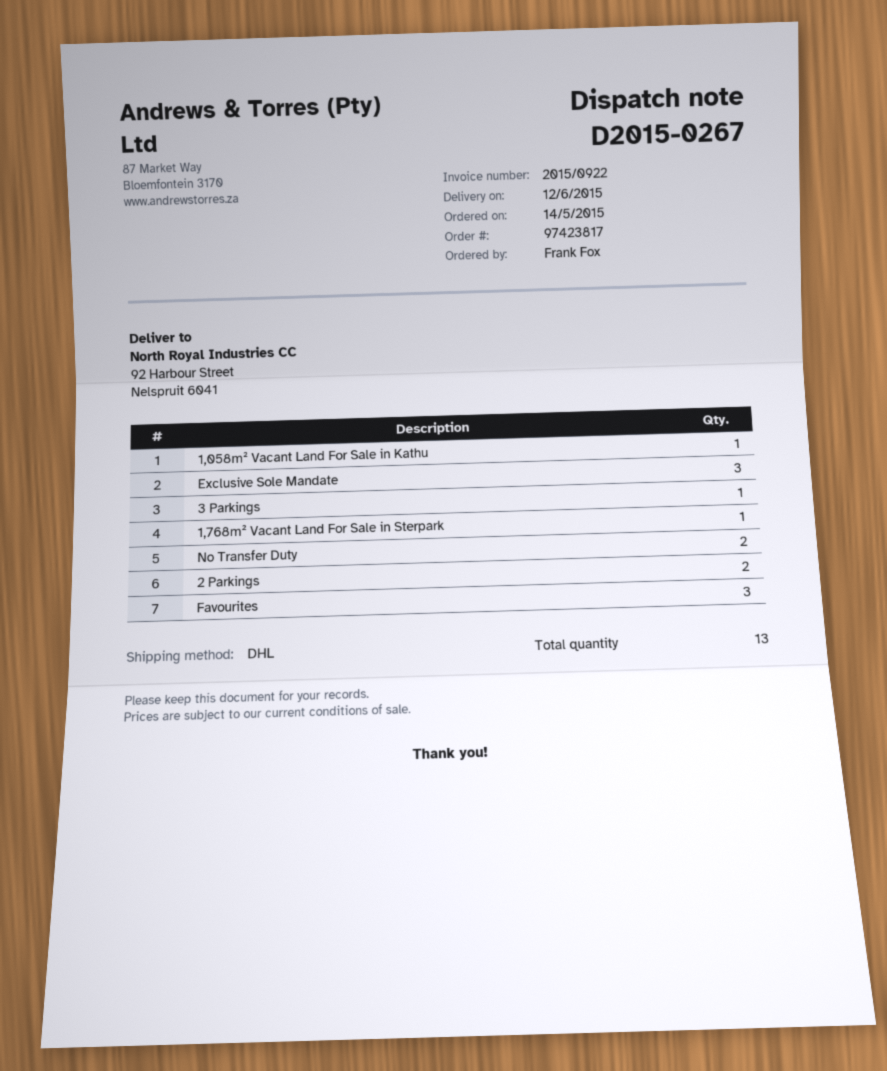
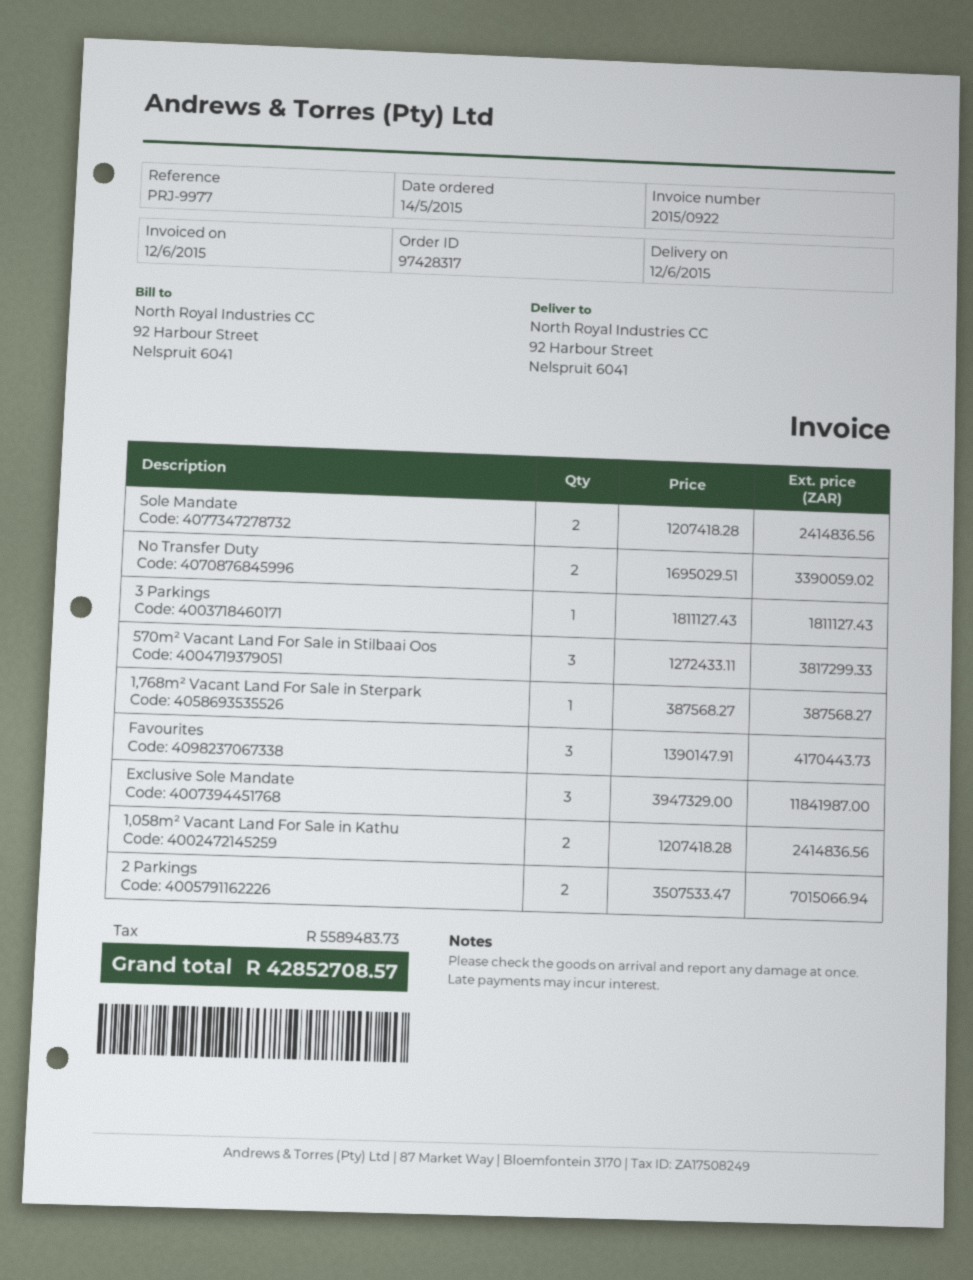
order number: 97423817 -> 97428317
1,058m² Vacant Land For Sale in Kathu: 1 -> 2
Sole Mandate: none -> 2
570m² Vacant Land For Sale in Stilbaai Oos: none -> 3

